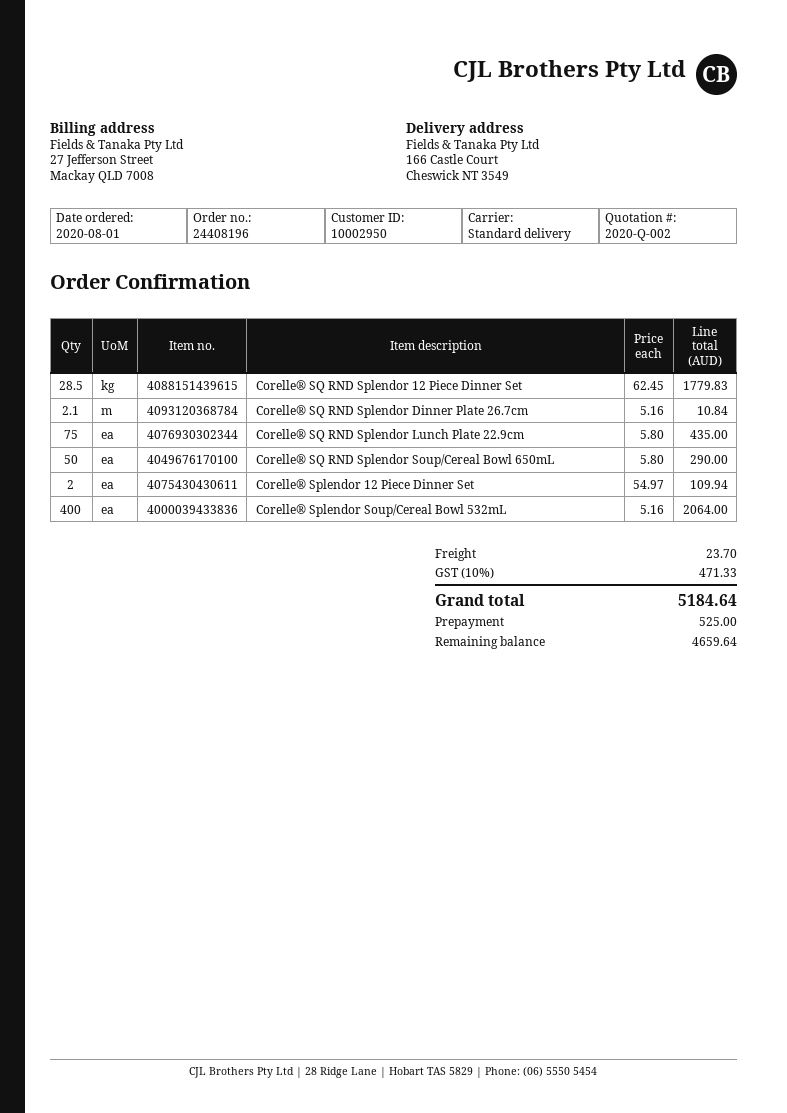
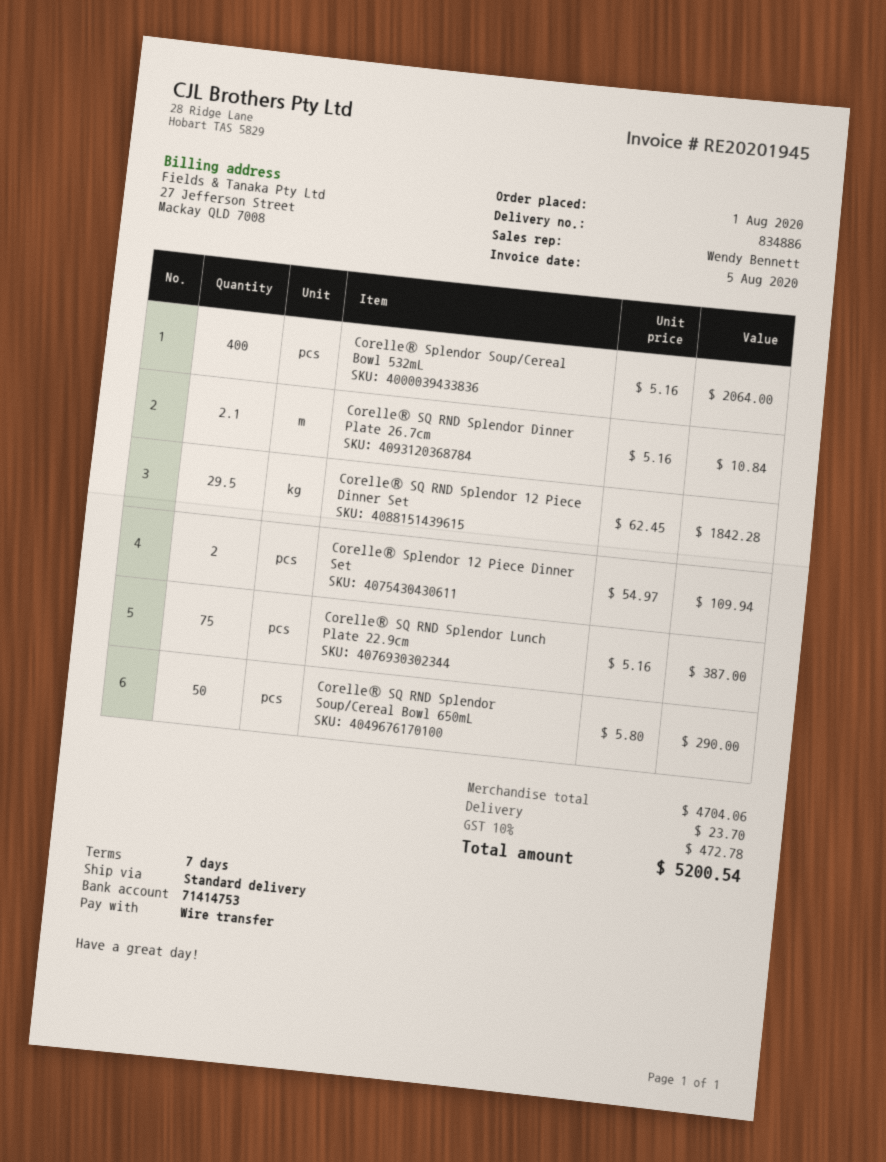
Corelle® SQ RND Splendor 12 Piece Dinner Set: 28.5 x 62.45 = 1779.83 -> 29.5 x 62.45 = 1842.28
Corelle® SQ RND Splendor Lunch Plate 22.9cm: 75 x 5.80 = 435.00 -> 75 x 5.16 = 387.00
tax: 10% = 471.33 -> 10% = 472.78
total: 5184.64 -> 5200.54

